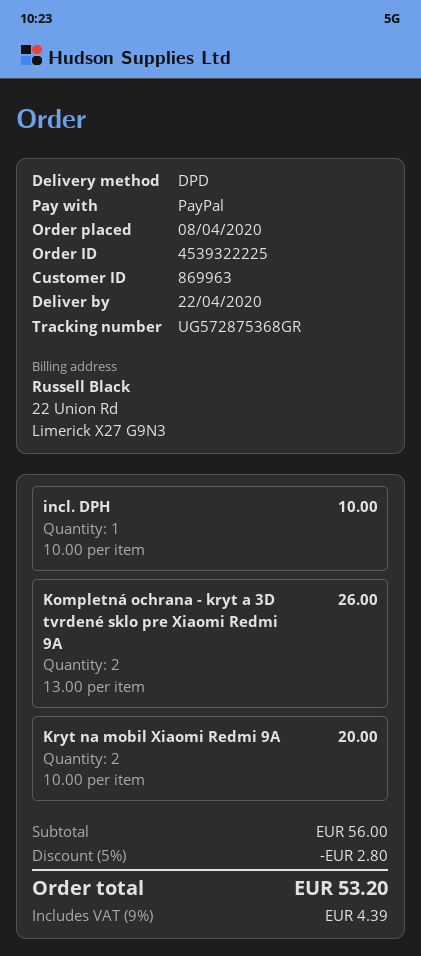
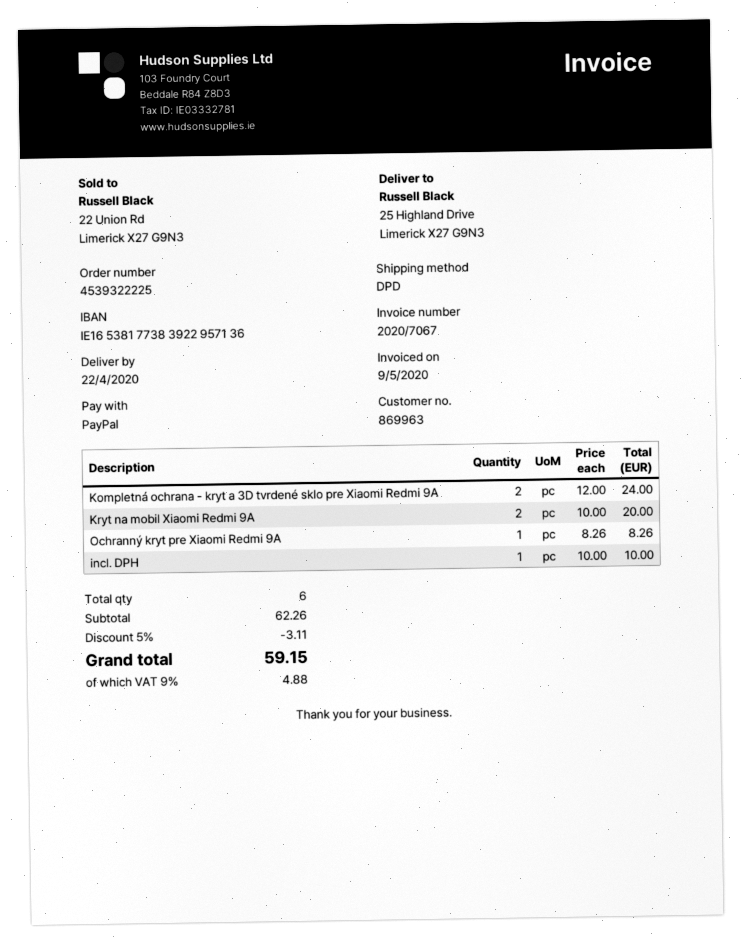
Kompletná ochrana - kryt a 3D tvrdené sklo pre Xiaomi Redmi 9A: 2 x 13.00 = 26.00 -> 2 x 12.00 = 24.00
Ochranný kryt pre Xiaomi Redmi 9A: none -> 1 x 8.26 = 8.26
subtotal: 56.00 -> 62.26
discount: 5% = 2.80 -> 5% = 3.11
tax: 9% = 4.39 -> 9% = 4.88
total: 53.20 -> 59.15

